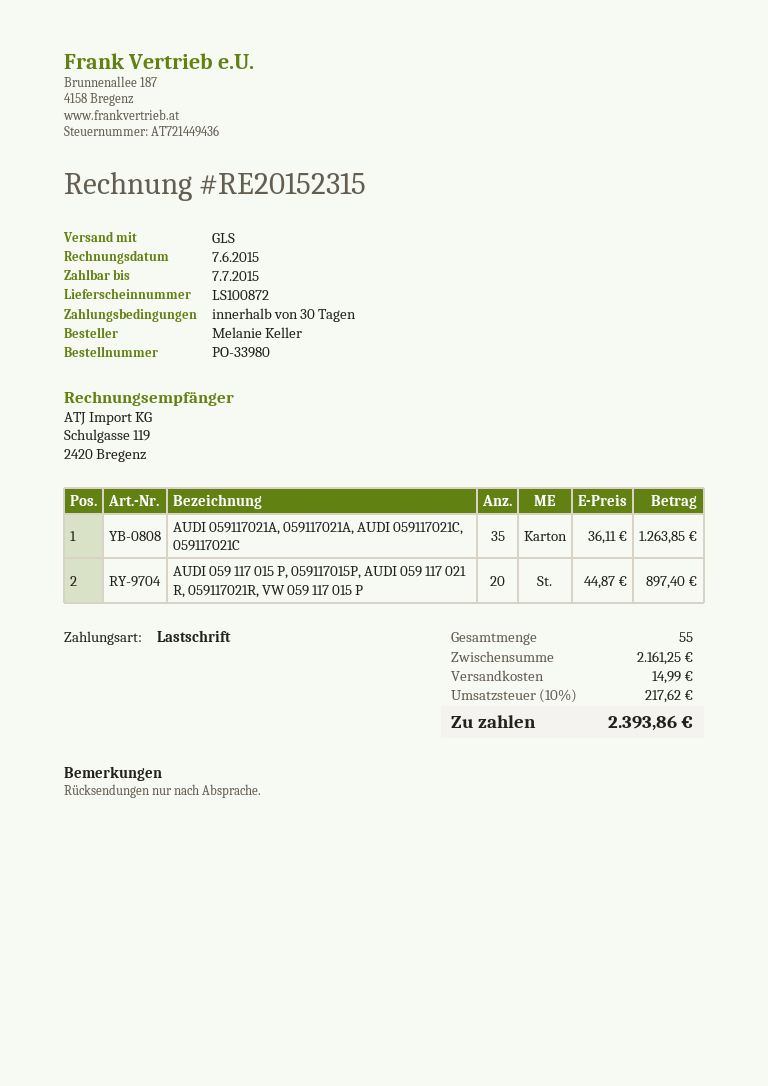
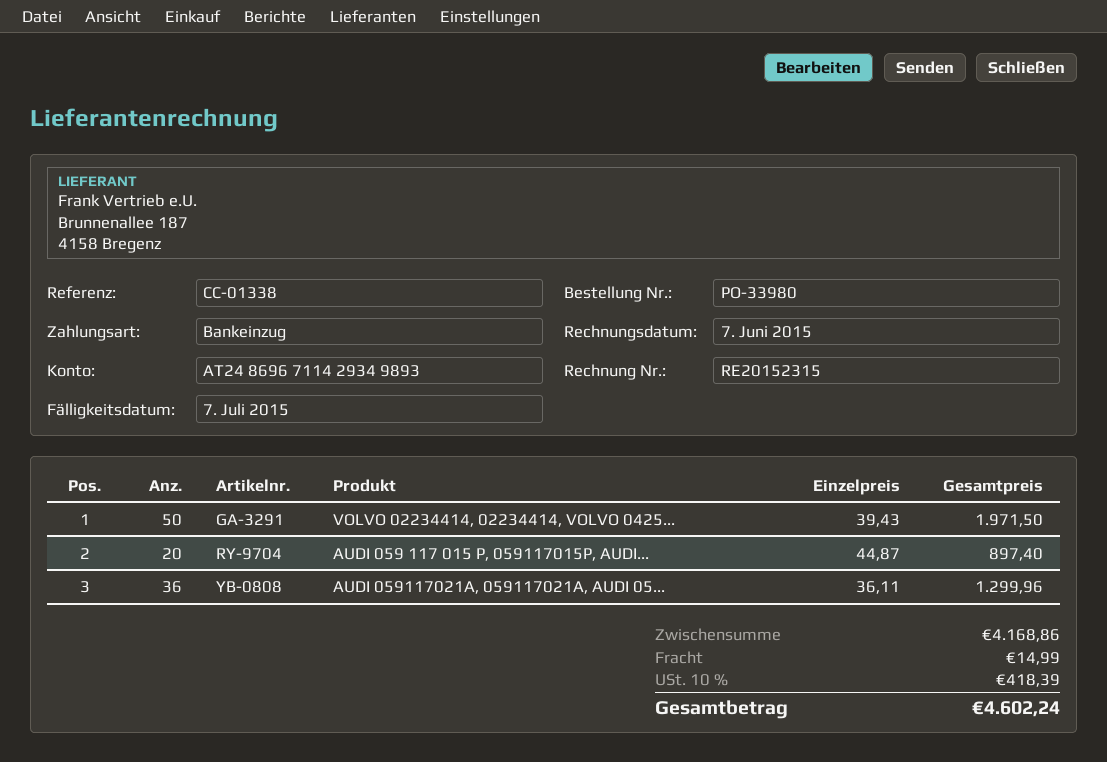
AUDI 059117021A, 059117021A, AUDI 059117021C, 059117021C: 35 x 36.11 = 1263.85 -> 36 x 36.11 = 1299.96
VOLVO 02234414, 02234414, VOLVO 0425...: none -> 50 x 39.43 = 1971.50
subtotal: 2161.25 -> 4168.86
tax: 10% = 217.62 -> 10% = 418.39
total: 2393.86 -> 4602.24

